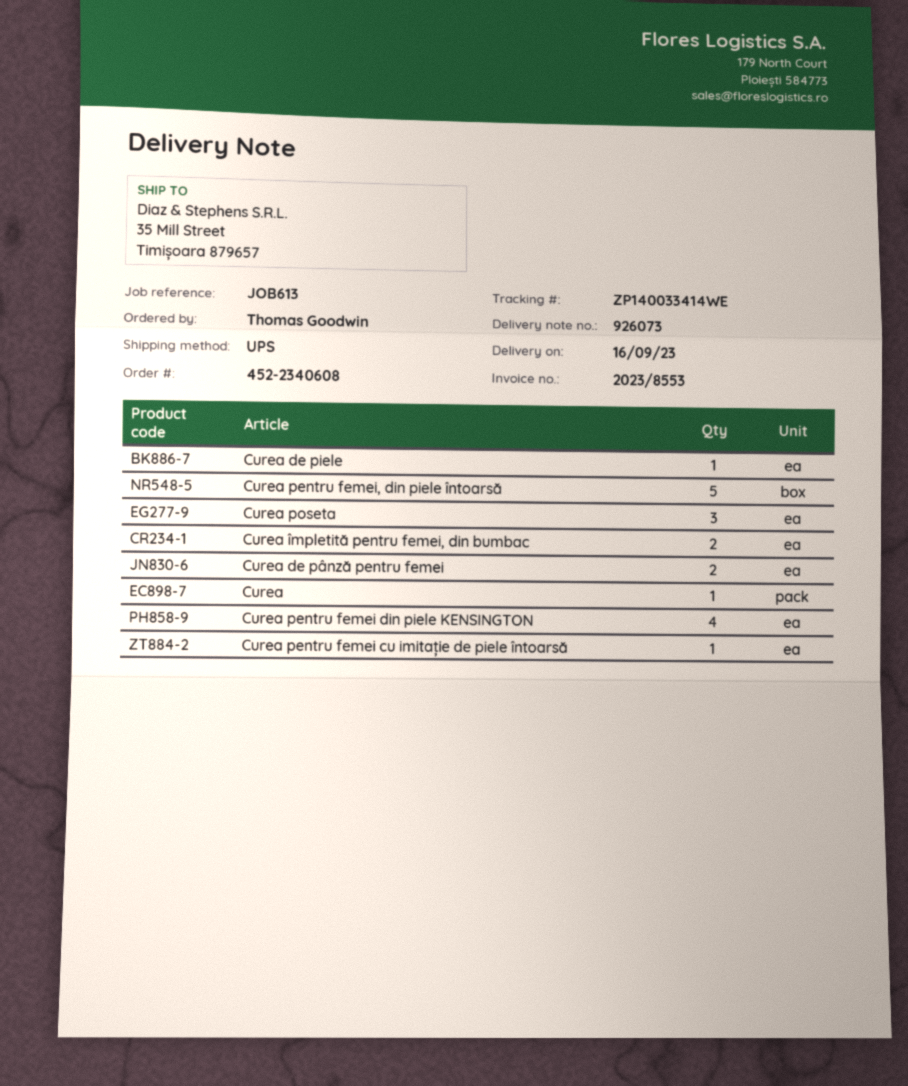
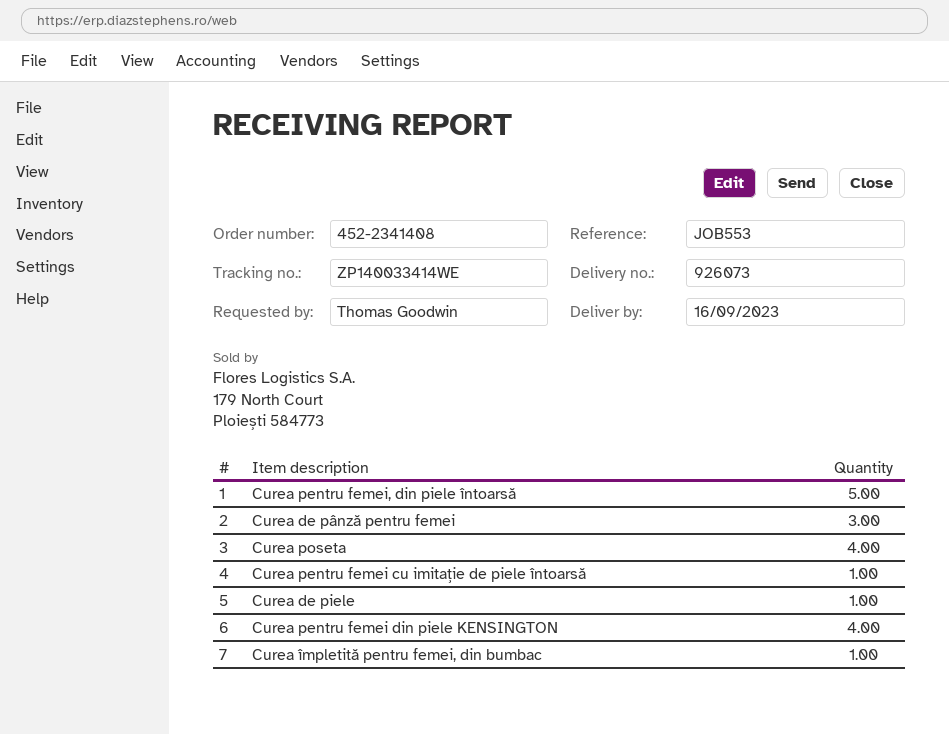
order number: 452-2340608 -> 452-2341408
reference: JOB613 -> JOB553
Curea poseta: 3 -> 4
Curea împletită pentru femei, din bumbac: 2 -> 1
Curea de pânză pentru femei: 2 -> 3
Curea: 1 -> none

